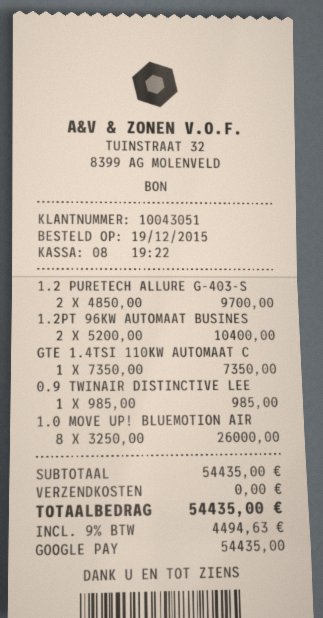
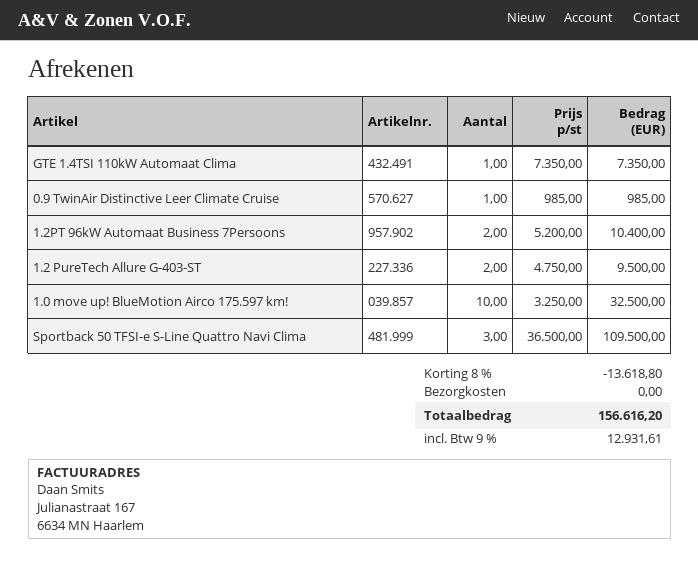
1.2 PURETECH ALLURE G-403-S: 2 x 4850.00 = 9700.00 -> 2 x 4750.00 = 9500.00
1.0 MOVE UP! BLUEMOTION AIR: 8 x 3250.00 = 26000.00 -> 10 x 3250.00 = 32500.00
Sportback 50 TFSI-e S-Line Quattro Navi Clima: none -> 3 x 36500.00 = 109500.00
discount: none -> 8% = 13618.80
tax: 9% = 4494.63 -> 9% = 12931.61
total: 54435.00 -> 156616.20

